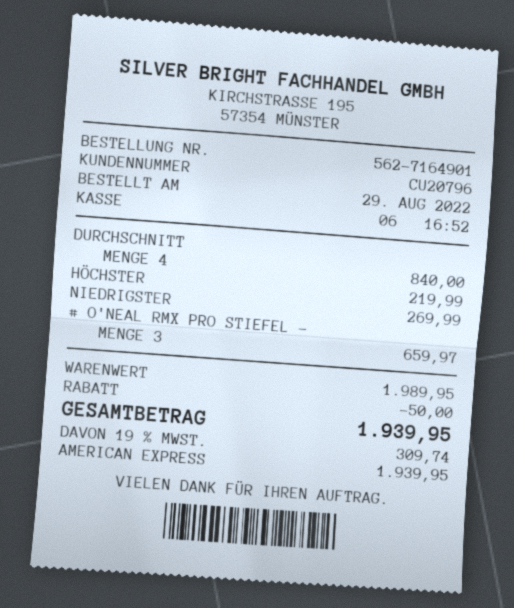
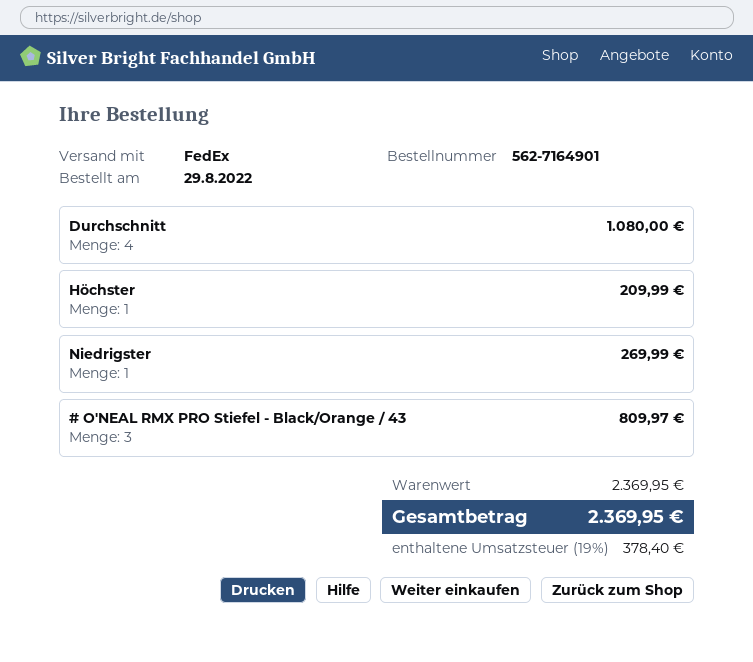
DURCHSCHNITT: 4 for 840.00 -> 4 for 1080.00
HÖCHSTER: 1 for 219.99 -> 1 for 209.99
# O'NEAL RMX PRO STIEFEL -: 3 for 659.97 -> 3 for 809.97
subtotal: 1989.95 -> 2369.95
discount: 50.00 -> none
tax: 19% = 309.74 -> 19% = 378.40
total: 1939.95 -> 2369.95

